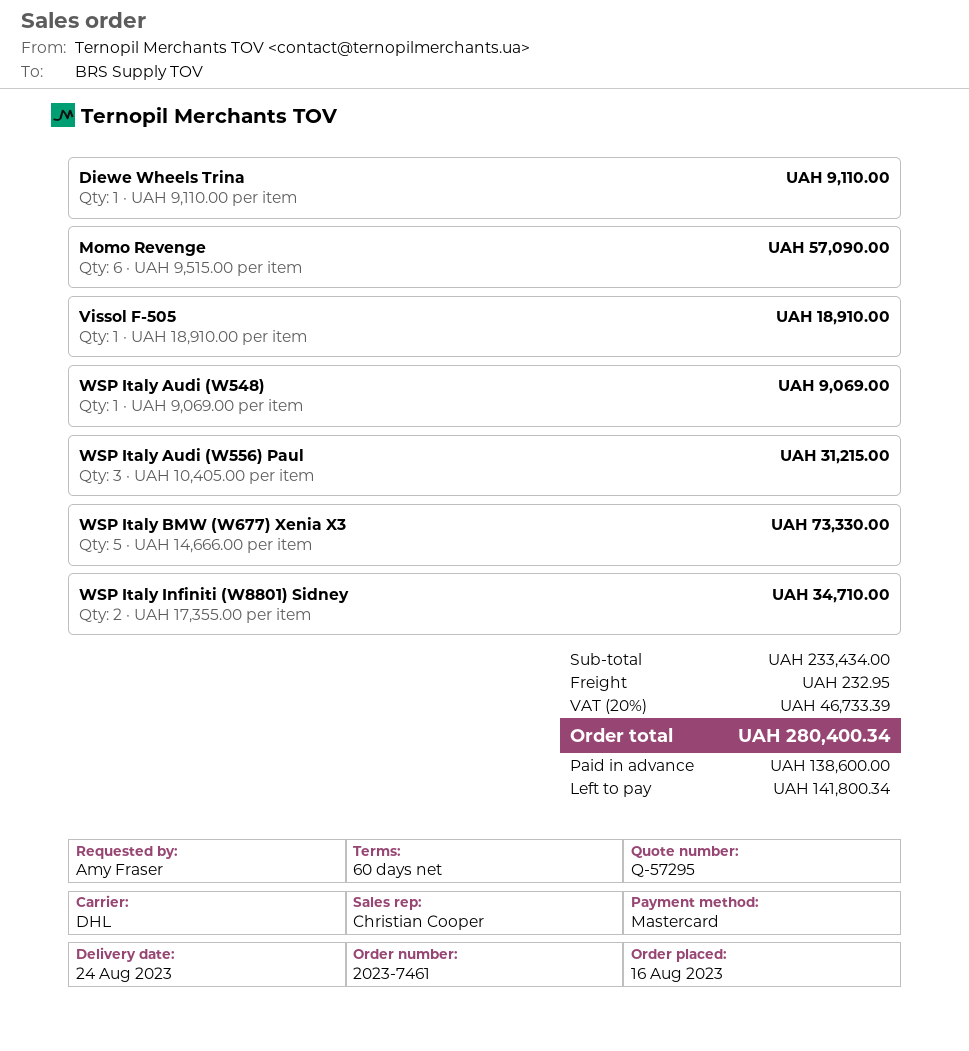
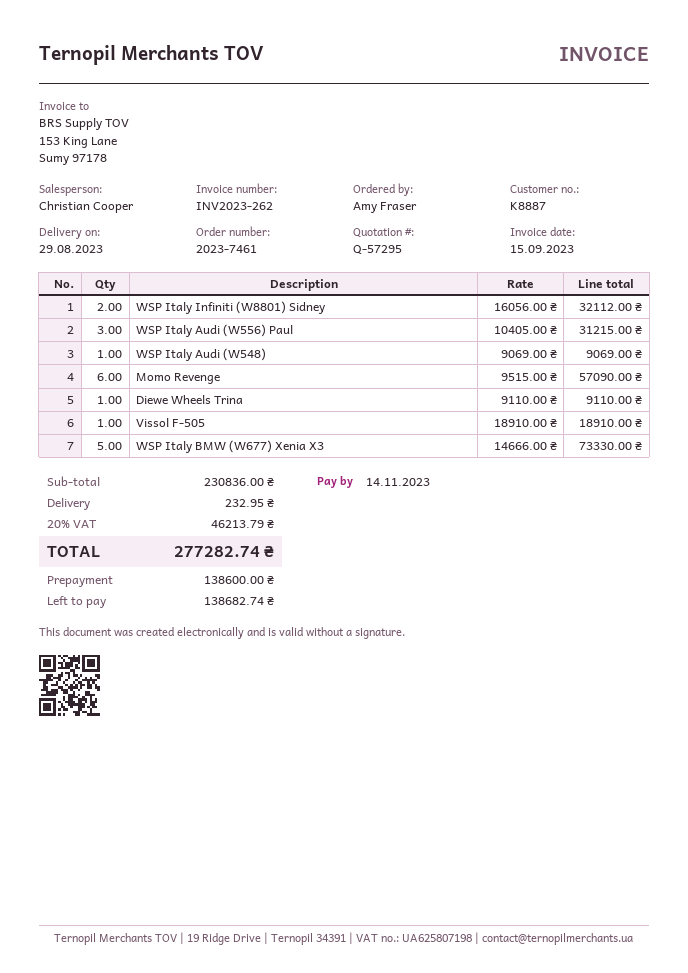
delivery date: 2023-08-24 -> 2023-08-29
WSP Italy Infiniti (W8801) Sidney: 2 x 17355.00 = 34710.00 -> 2 x 16056.00 = 32112.00
subtotal: 233434.00 -> 230836.00
tax: 20% = 46733.39 -> 20% = 46213.79
total: 280400.34 -> 277282.74
balance: 141800.34 -> 138682.74

